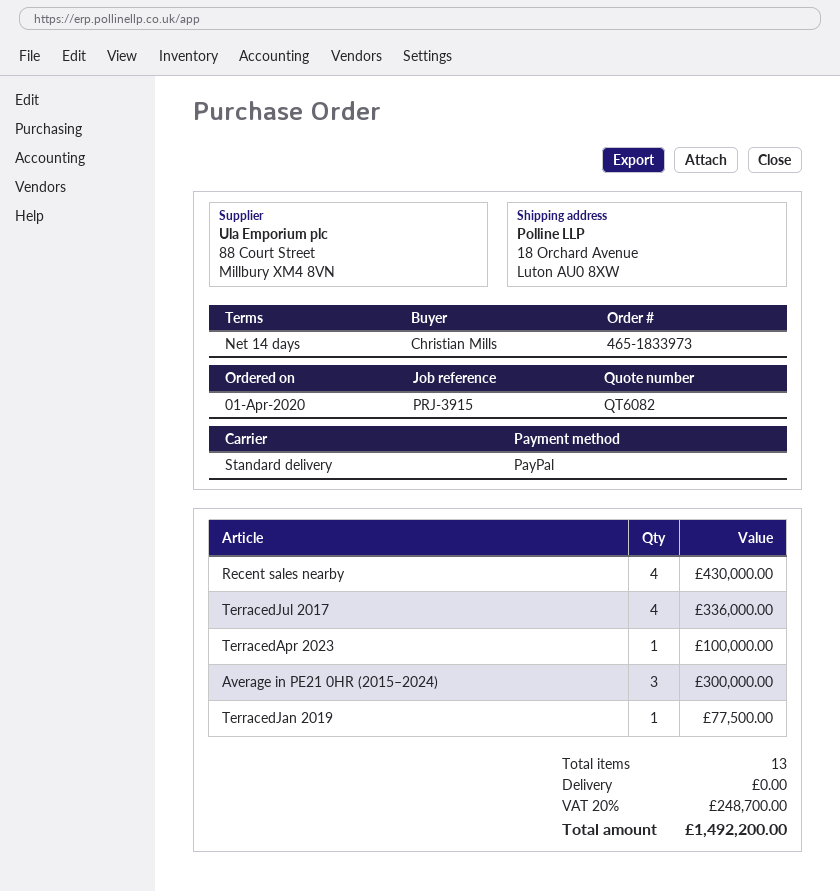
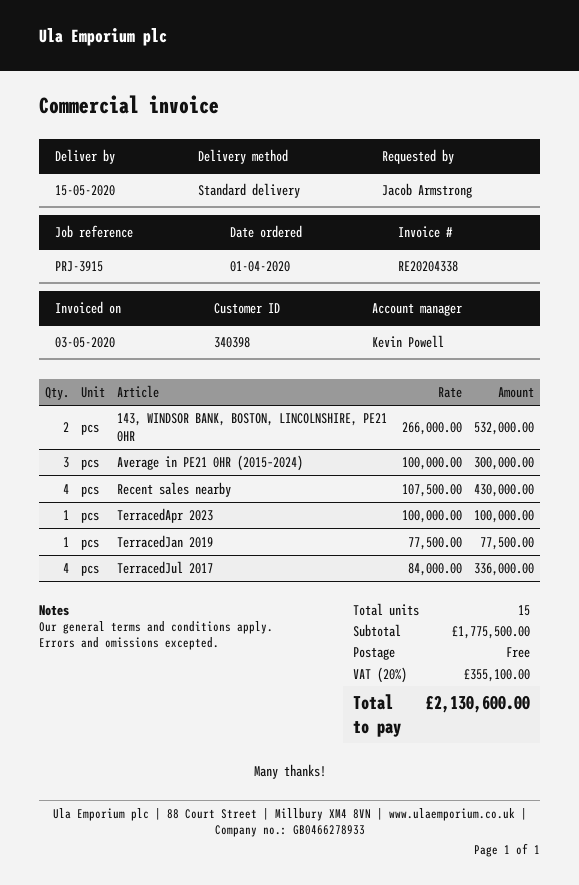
ordered by: Christian Mills -> Jacob Armstrong
143, WINDSOR BANK, BOSTON, LINCOLNSHIRE, PE21 0HR: none -> 2 for 532000.00
total quantity: 13 -> 15
tax: 20% = 248700.00 -> 20% = 355100.00
total: 1492200.00 -> 2130600.00

